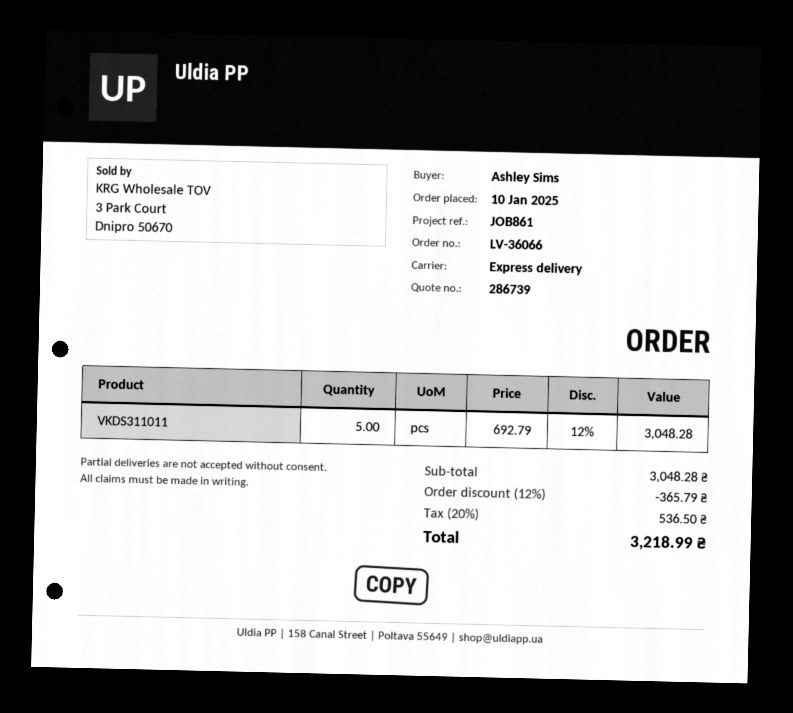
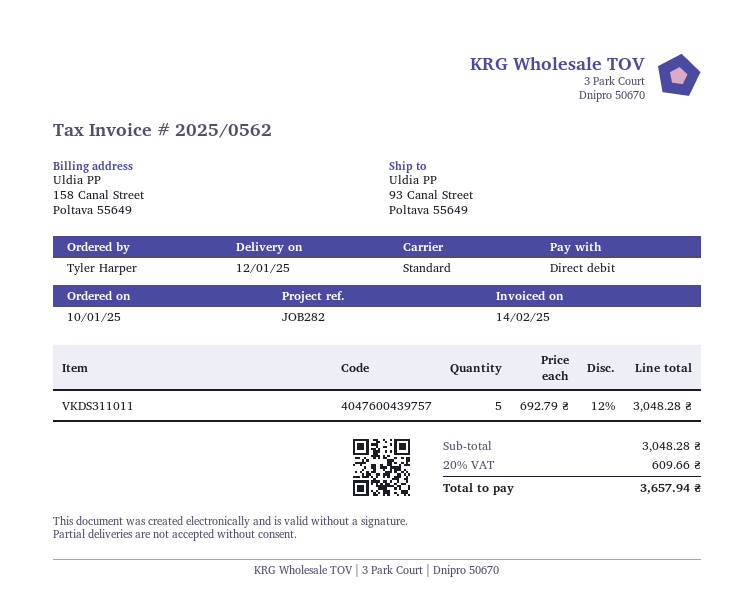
reference: JOB861 -> JOB282
ordered by: Ashley Sims -> Tyler Harper
shipping method: express -> standard
discount: 12% = 365.79 -> none
tax: 20% = 536.50 -> 20% = 609.66
total: 3218.99 -> 3657.94

